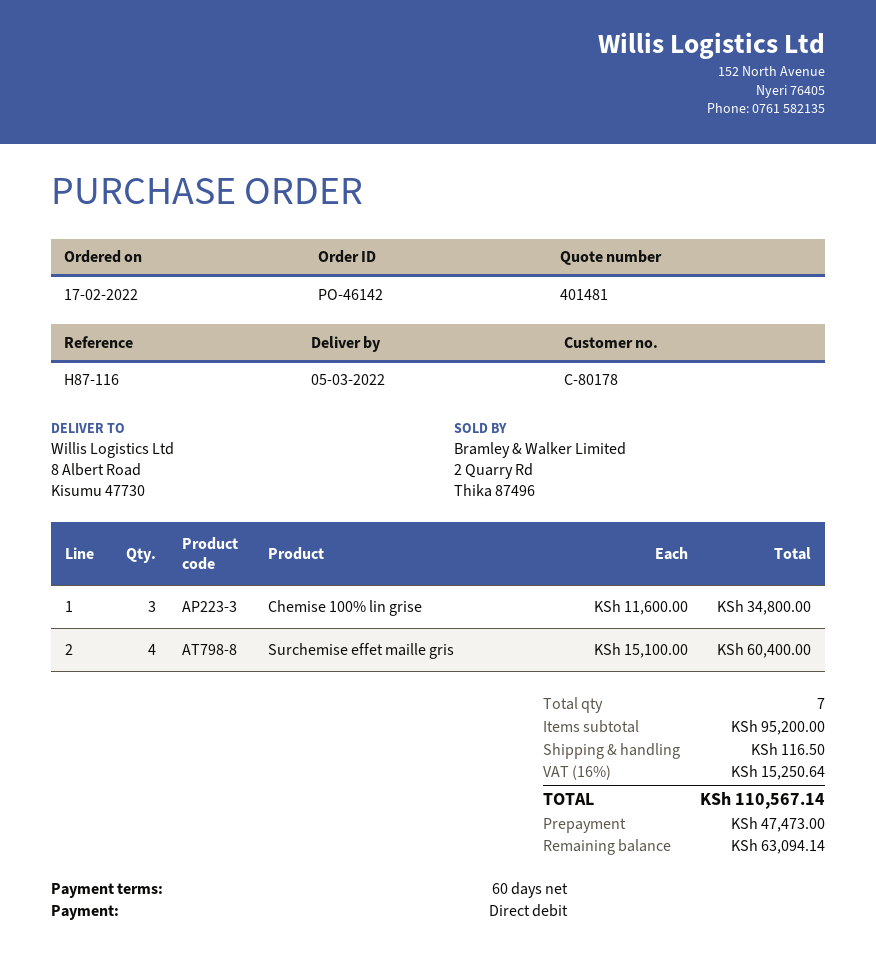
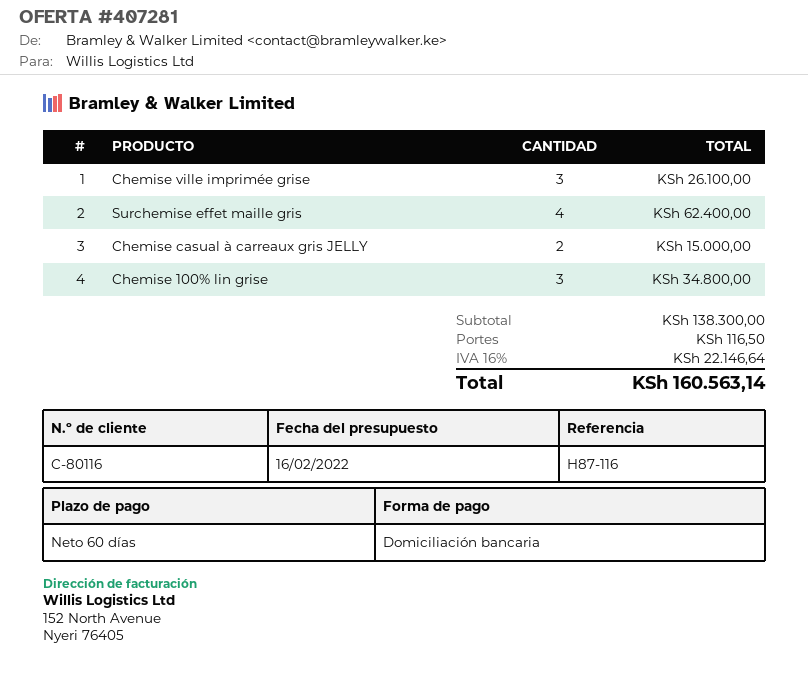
quote number: 401481 -> 407281
customer number: C-80178 -> C-80116
Surchemise effet maille gris: 4 for 60400.00 -> 4 for 62400.00
Chemise ville imprimée grise: none -> 3 for 26100.00
Chemise casual à carreaux gris JELLY: none -> 2 for 15000.00
subtotal: 95200.00 -> 138300.00
tax: 16% = 15250.64 -> 16% = 22146.64
total: 110567.14 -> 160563.14

